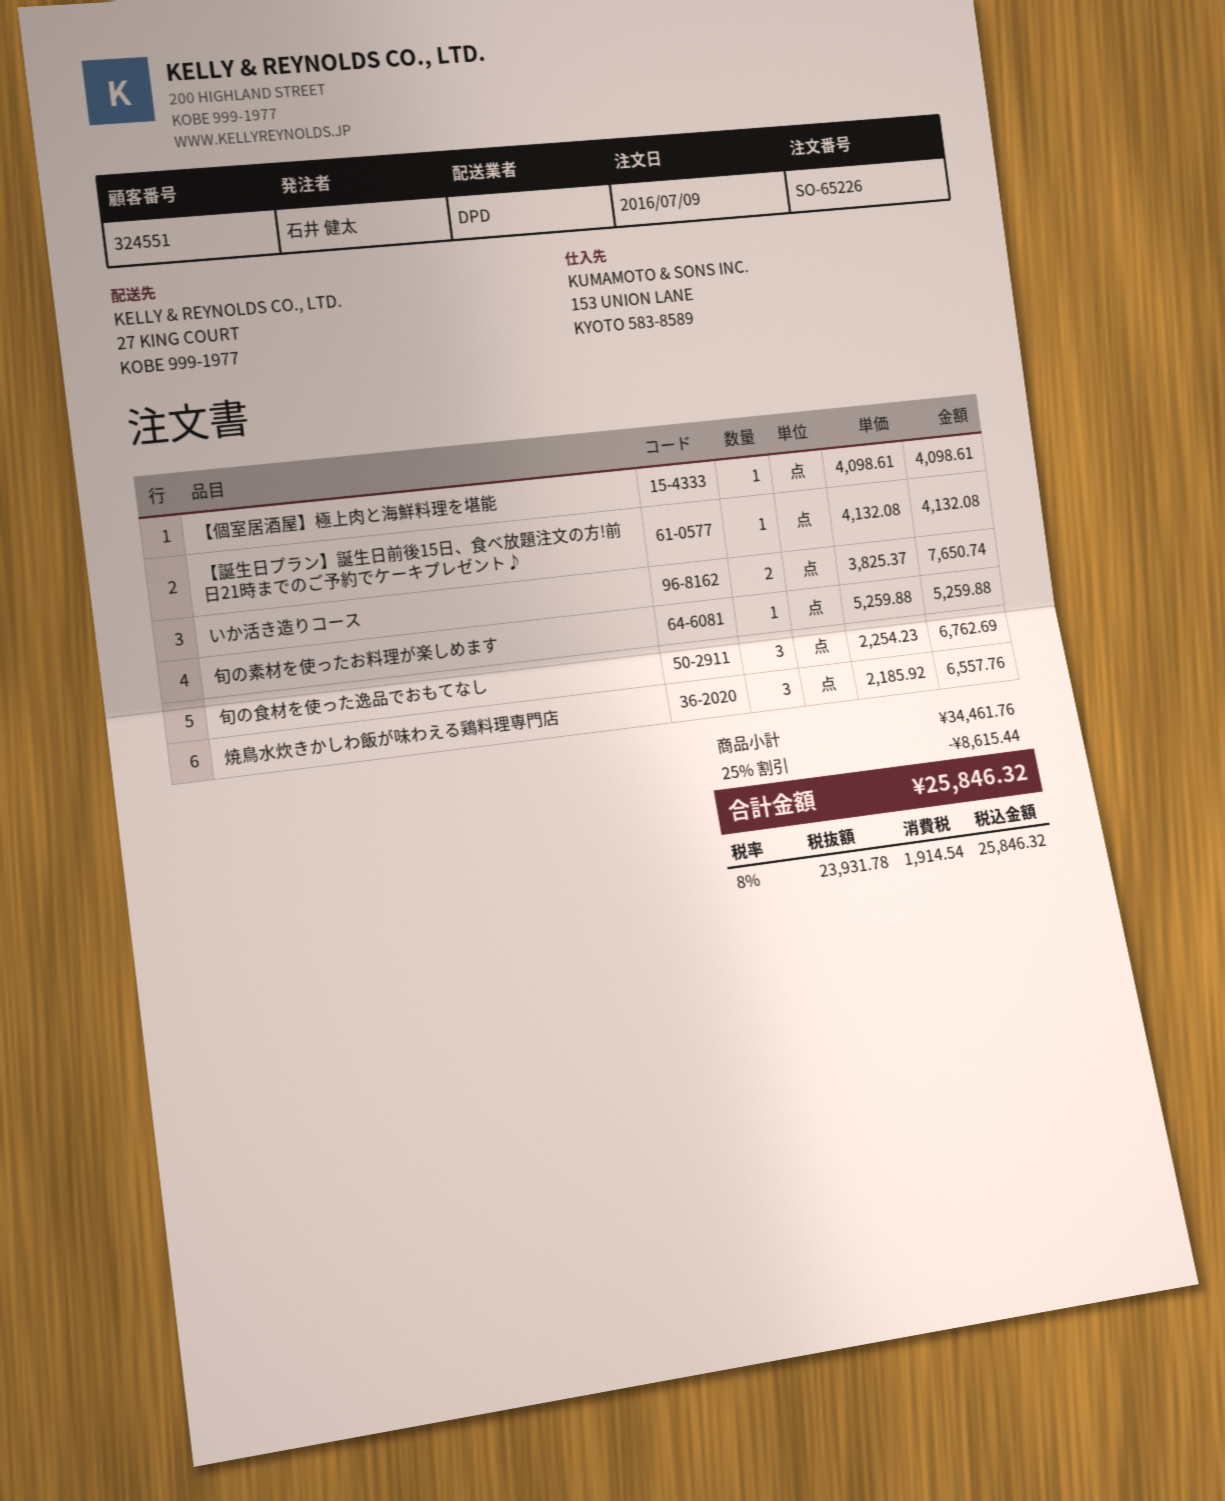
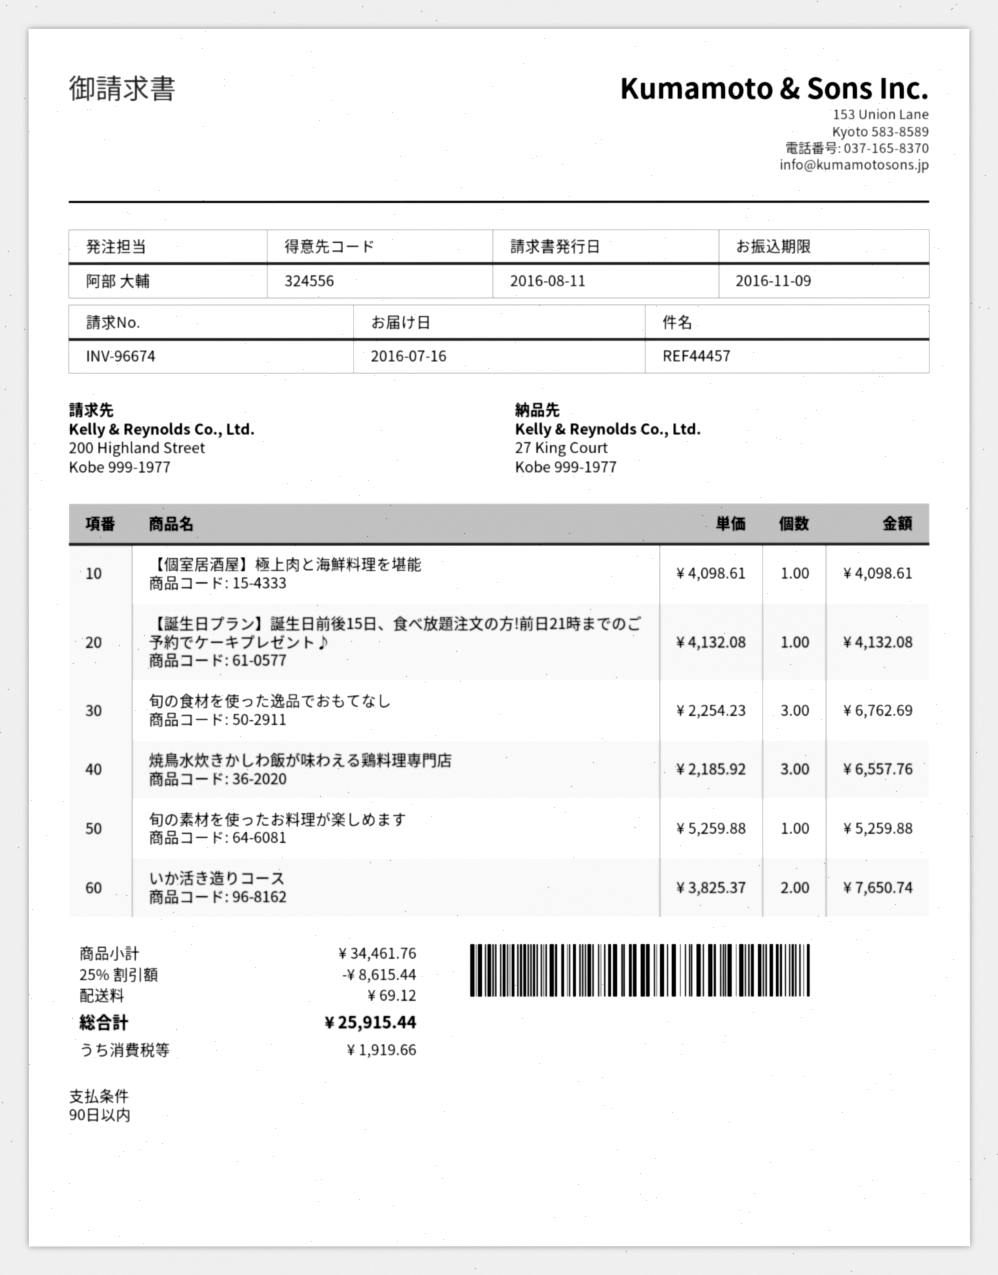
customer number: 324551 -> 324556
ordered by: 石井 健太 -> 阿部 大輔
shipping: none -> 69.12
tax: 1914.54 -> 1919.66
total: 25846.32 -> 25915.44

